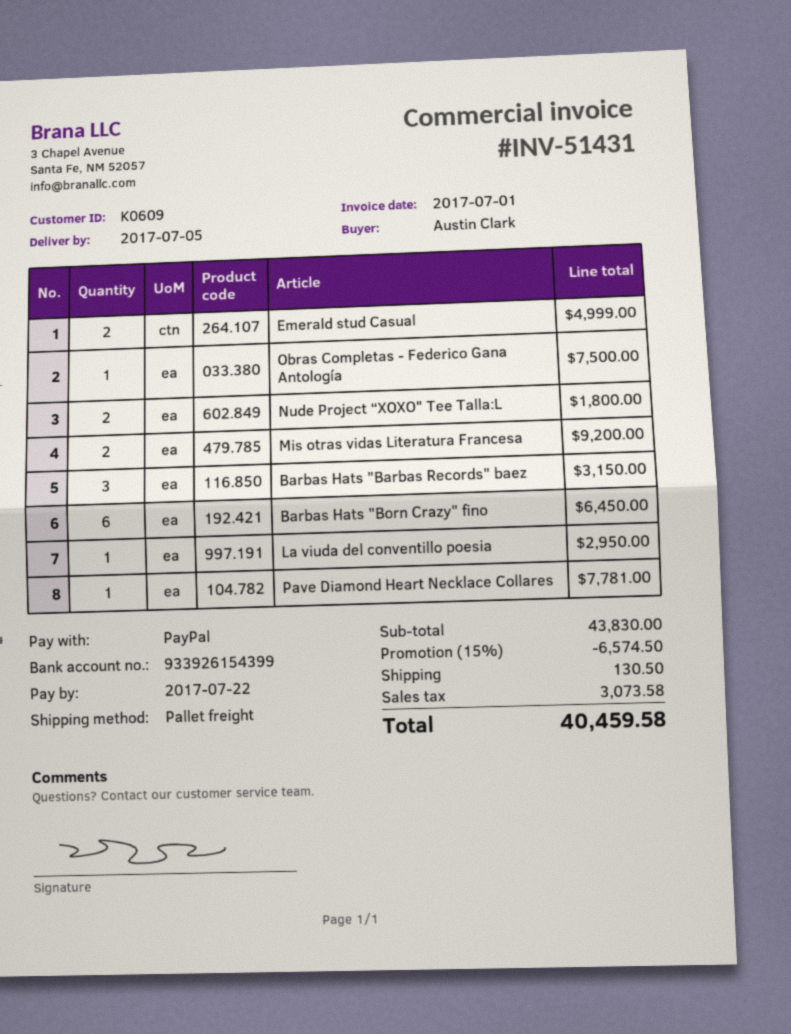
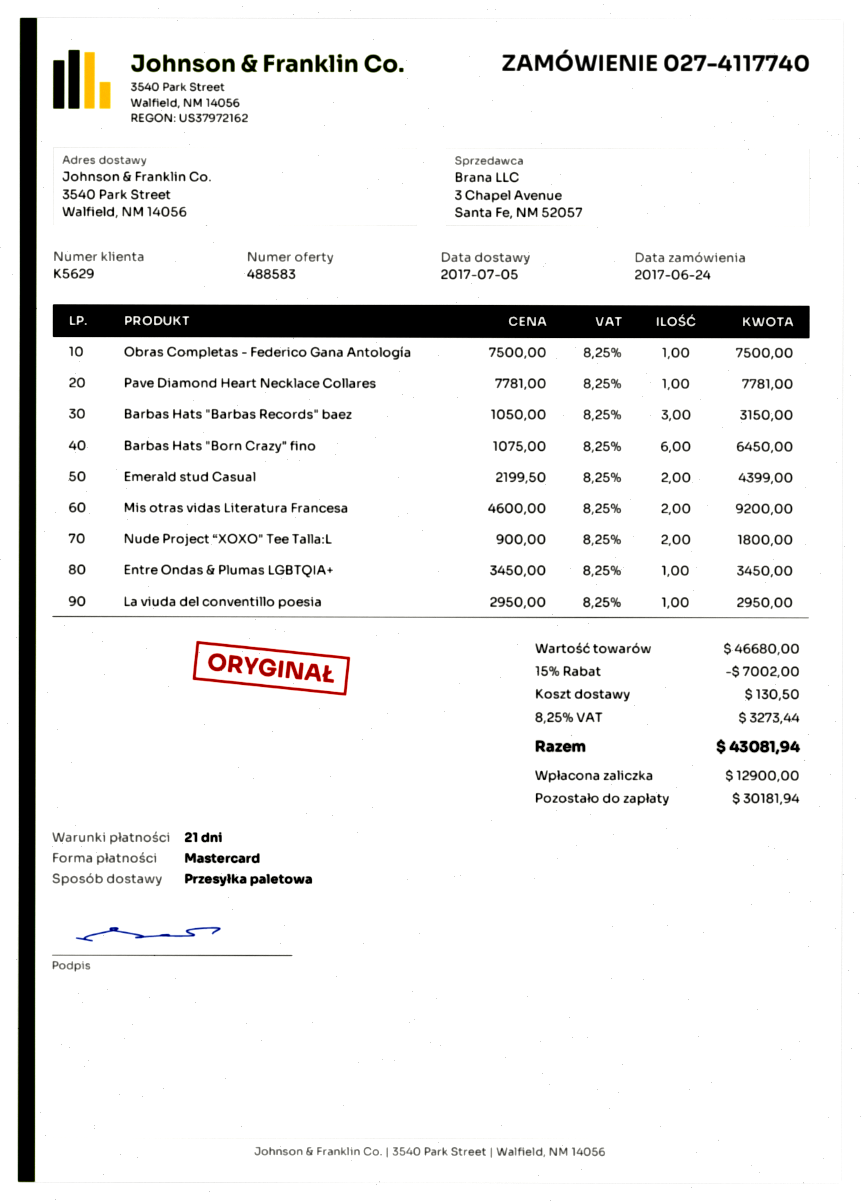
customer number: K0609 -> K5629
payment method: PayPal -> Mastercard
Emerald stud Casual: 2 for 4999.00 -> 2 for 4399.00
Entre Ondas & Plumas LGBTQIA+: none -> 1 for 3450.00
subtotal: 43830.00 -> 46680.00
discount: 15% = 6574.50 -> 15% = 7002.00
tax: 3073.58 -> 3273.44
total: 40459.58 -> 43081.94

